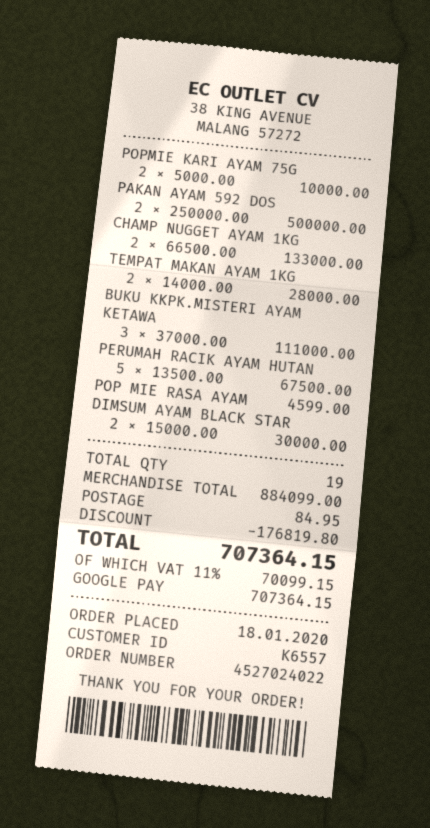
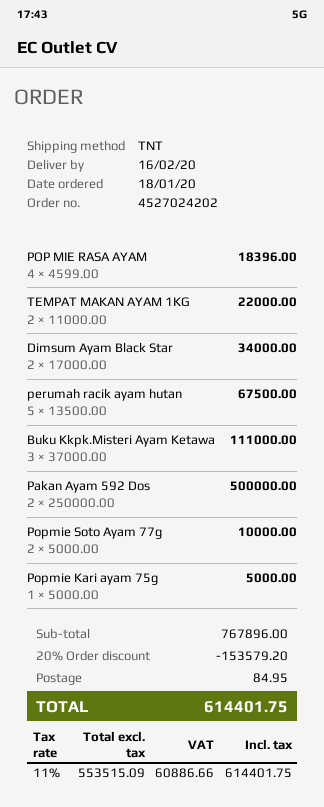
order number: 4527024022 -> 4527024202
POPMIE KARI AYAM 75G: 2 x 5000.00 = 10000.00 -> 1 x 5000.00 = 5000.00
CHAMP NUGGET AYAM 1KG: 2 x 66500.00 = 133000.00 -> none
TEMPAT MAKAN AYAM 1KG: 2 x 14000.00 = 28000.00 -> 2 x 11000.00 = 22000.00
POP MIE RASA AYAM: 1 x 4599.00 = 4599.00 -> 4 x 4599.00 = 18396.00
DIMSUM AYAM BLACK STAR: 2 x 15000.00 = 30000.00 -> 2 x 17000.00 = 34000.00
Popmie Soto Ayam 77g: none -> 2 x 5000.00 = 10000.00
subtotal: 884099.00 -> 767896.00
discount: 176819.80 -> 153579.20
tax: 11% = 70099.15 -> 11% = 60886.66
total: 707364.15 -> 614401.75

